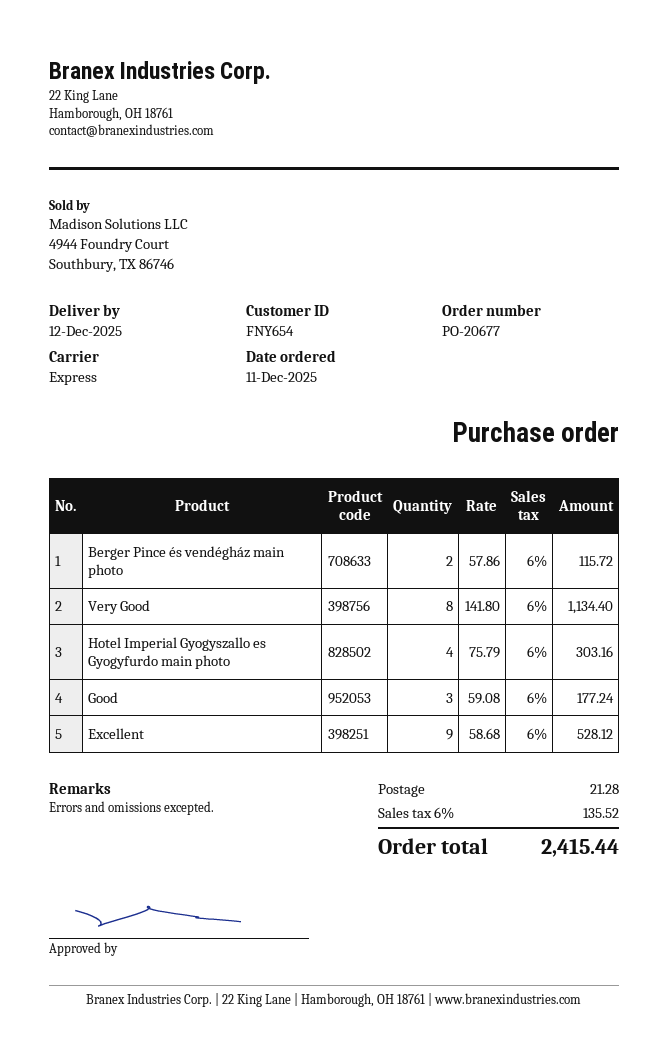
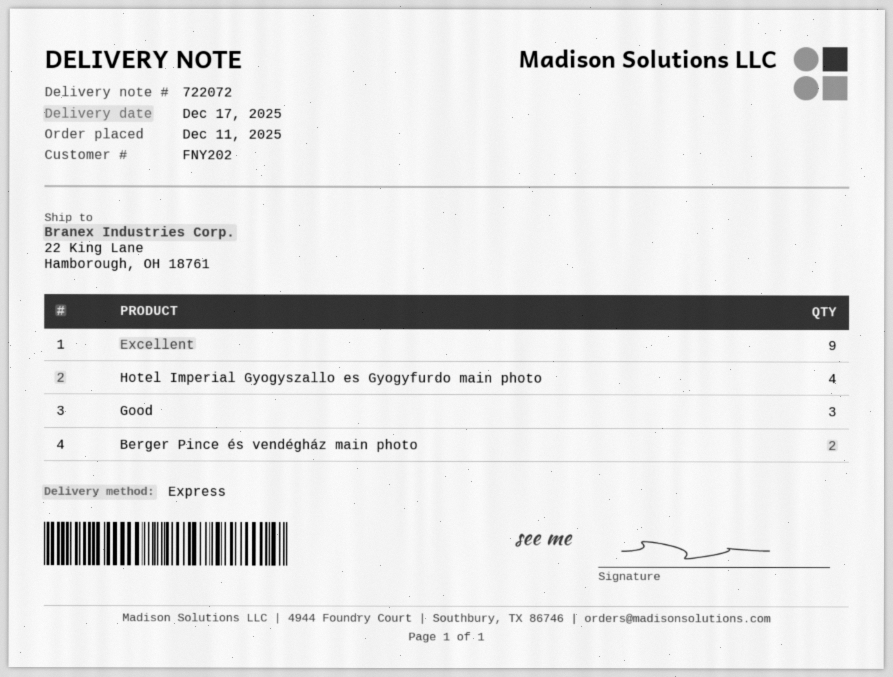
delivery date: 2025-12-12 -> 2025-12-17
customer number: FNY654 -> FNY202
Very Good: 8 -> none

